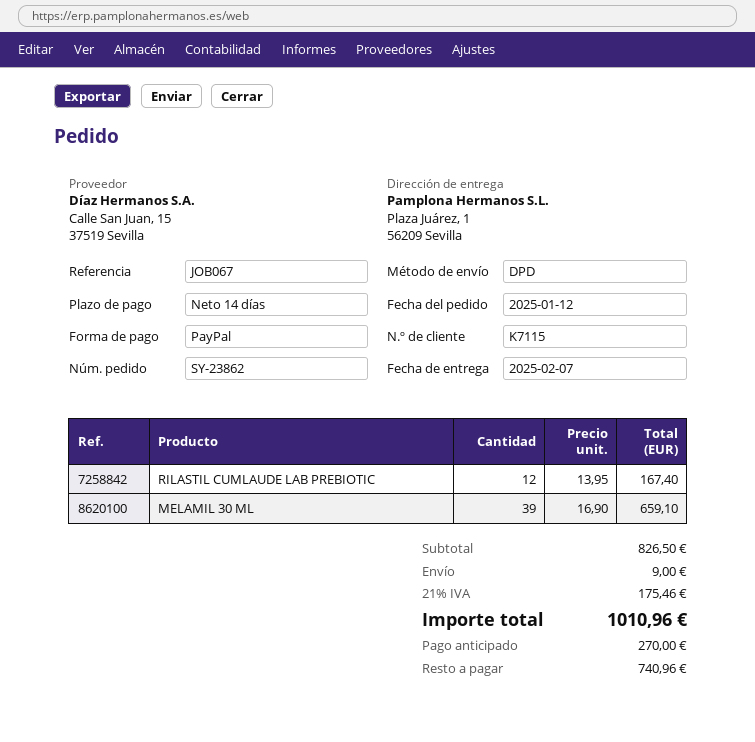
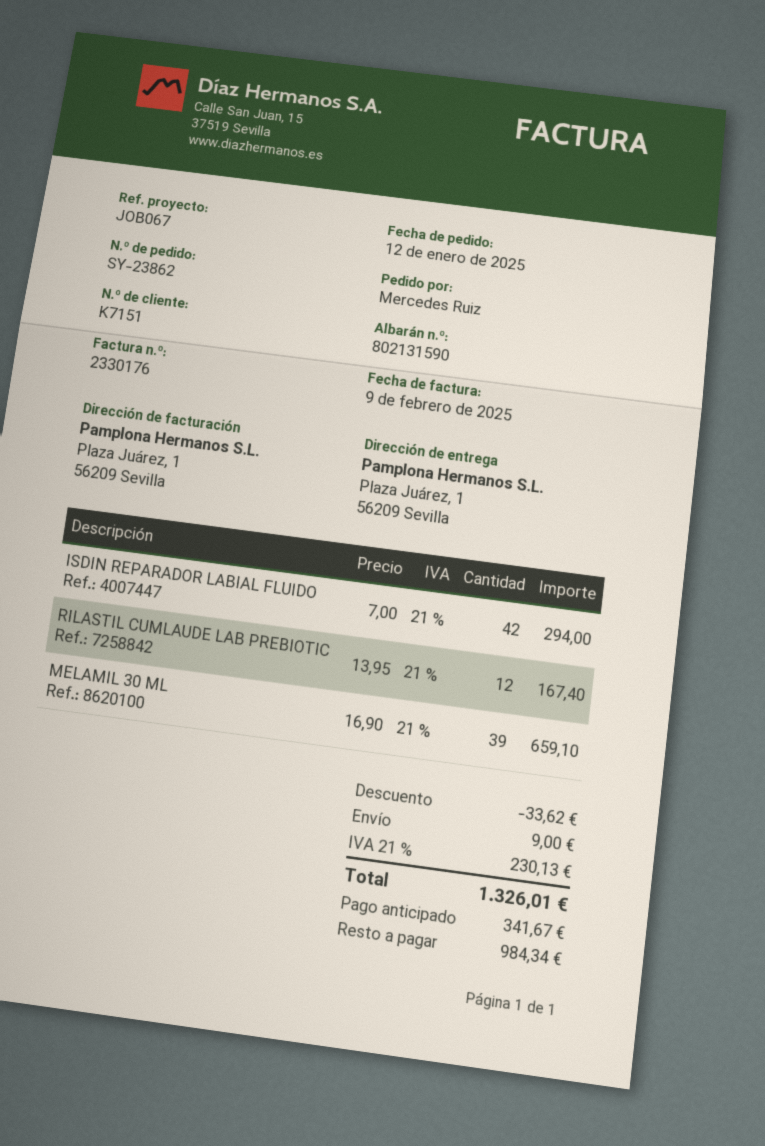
customer number: K7115 -> K7151
ISDIN REPARADOR LABIAL FLUIDO: none -> 42 x 7.00 = 294.00
discount: none -> 33.62
tax: 21% = 175.46 -> 21% = 230.13
total: 1010.96 -> 1326.01
deposit: 270.00 -> 341.67
balance: 740.96 -> 984.34

